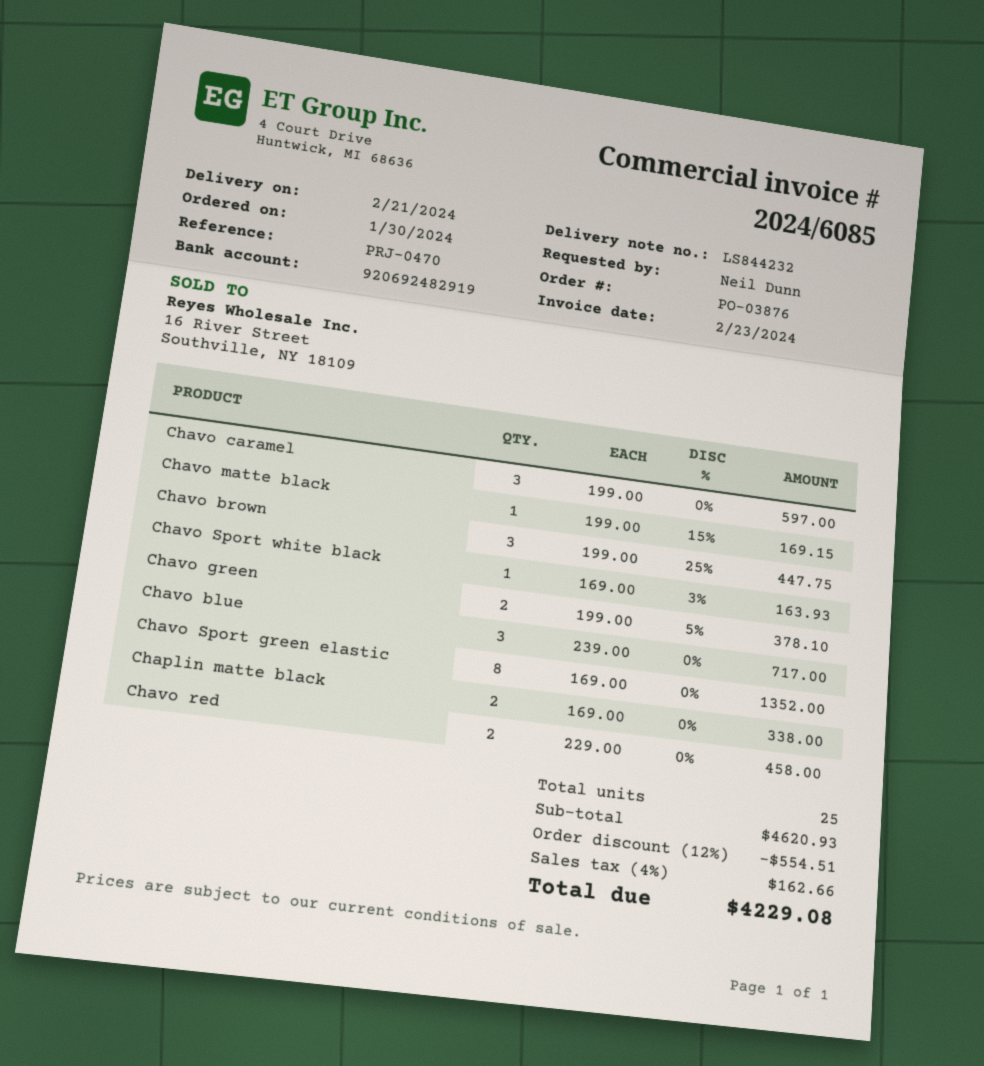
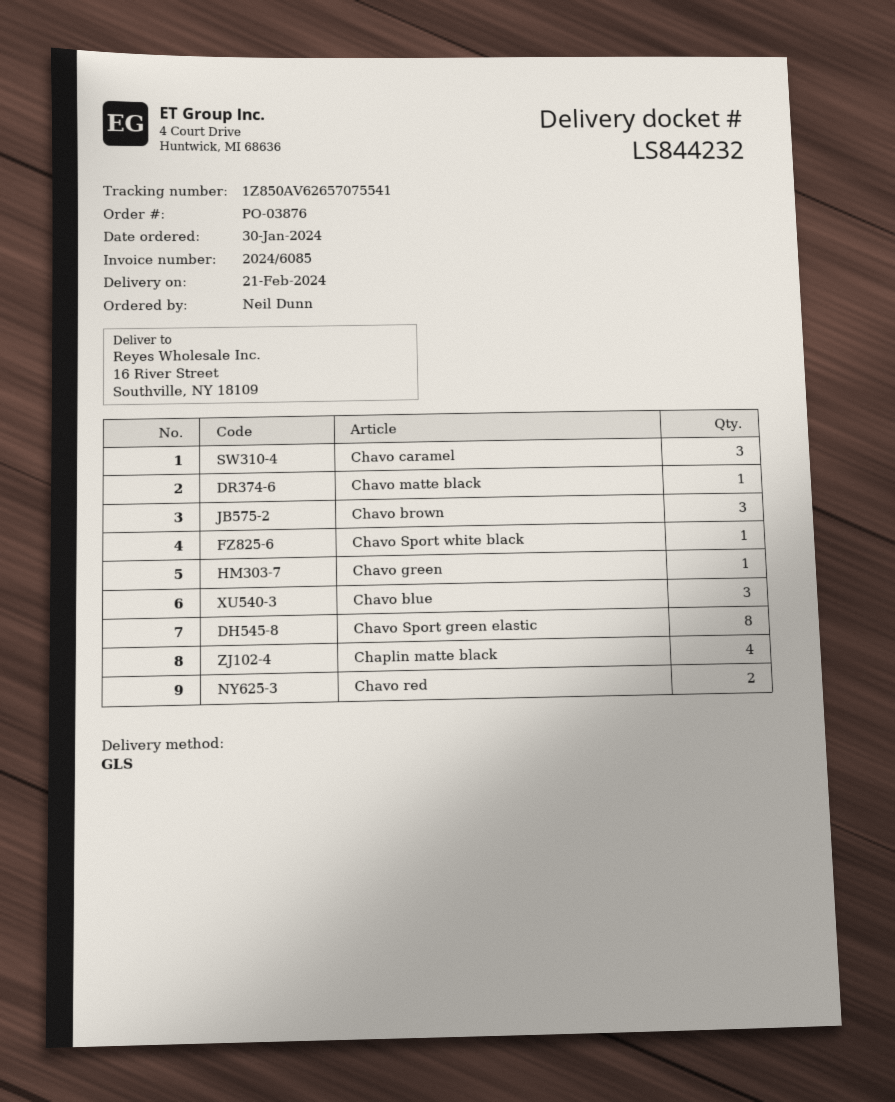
Chavo green: 2 -> 1
Chaplin matte black: 2 -> 4

